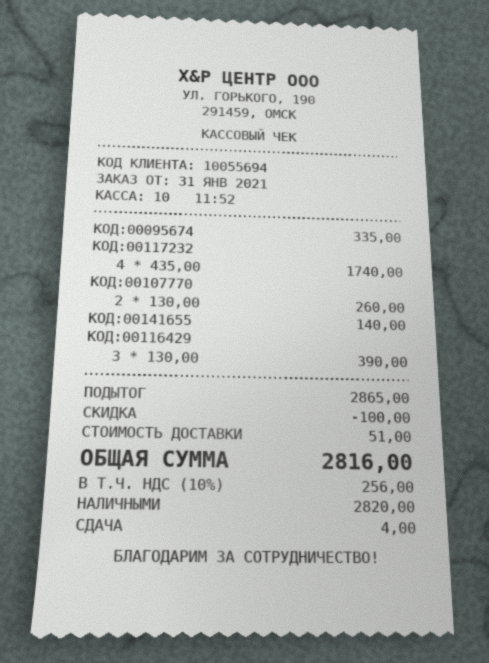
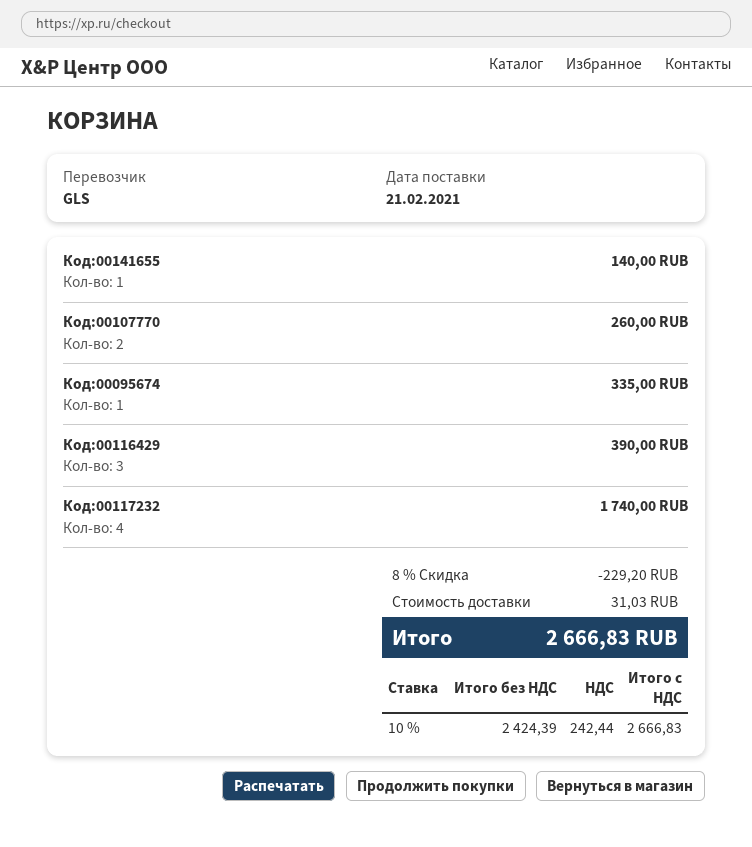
discount: 100.00 -> 229.20
shipping: 51.00 -> 31.03
tax: 10% = 256.00 -> 10% = 242.44
total: 2816.00 -> 2666.83

